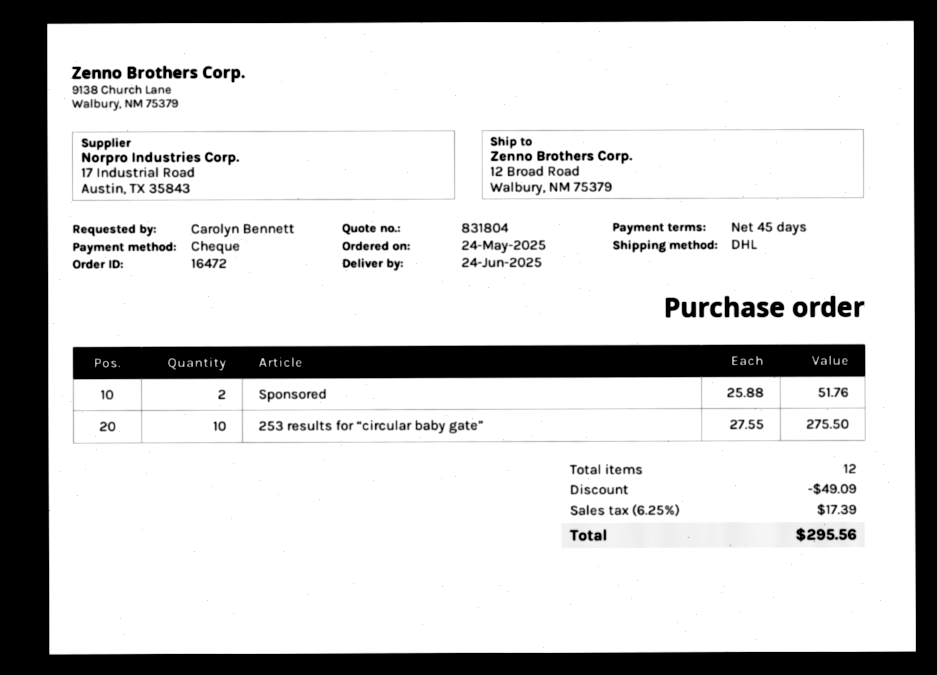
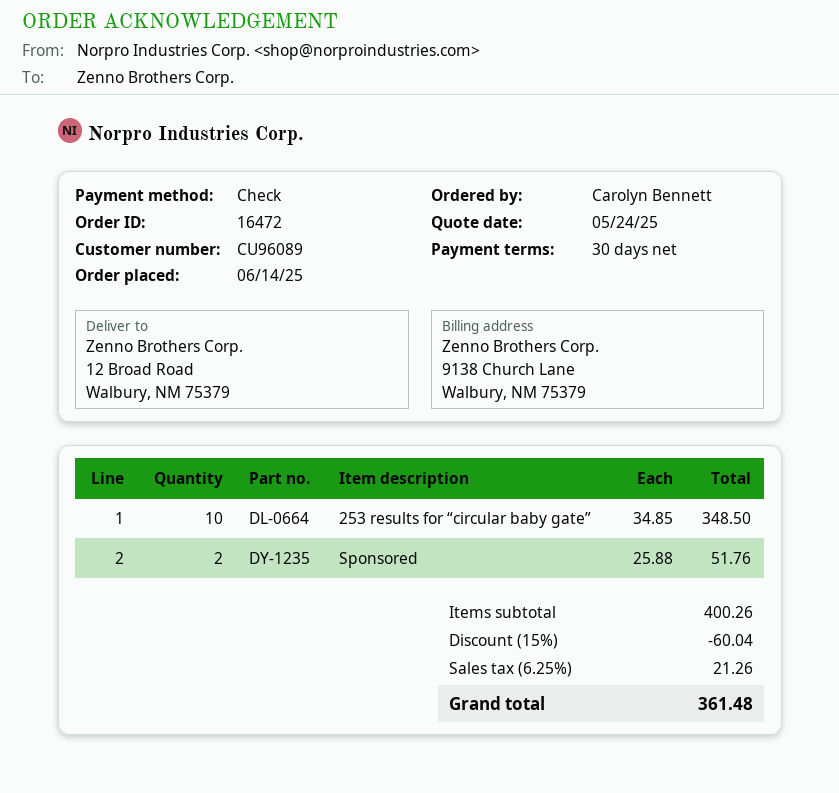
order date: 2025-05-24 -> 2025-06-14
payment terms: 45 days -> 30 days
253 results for “circular baby gate”: 10 x 27.55 = 275.50 -> 10 x 34.85 = 348.50
discount: 49.09 -> 60.04
tax: 6.25% = 17.39 -> 6.25% = 21.26
total: 295.56 -> 361.48

